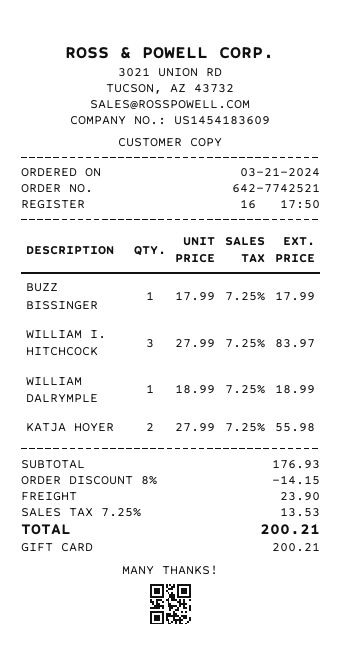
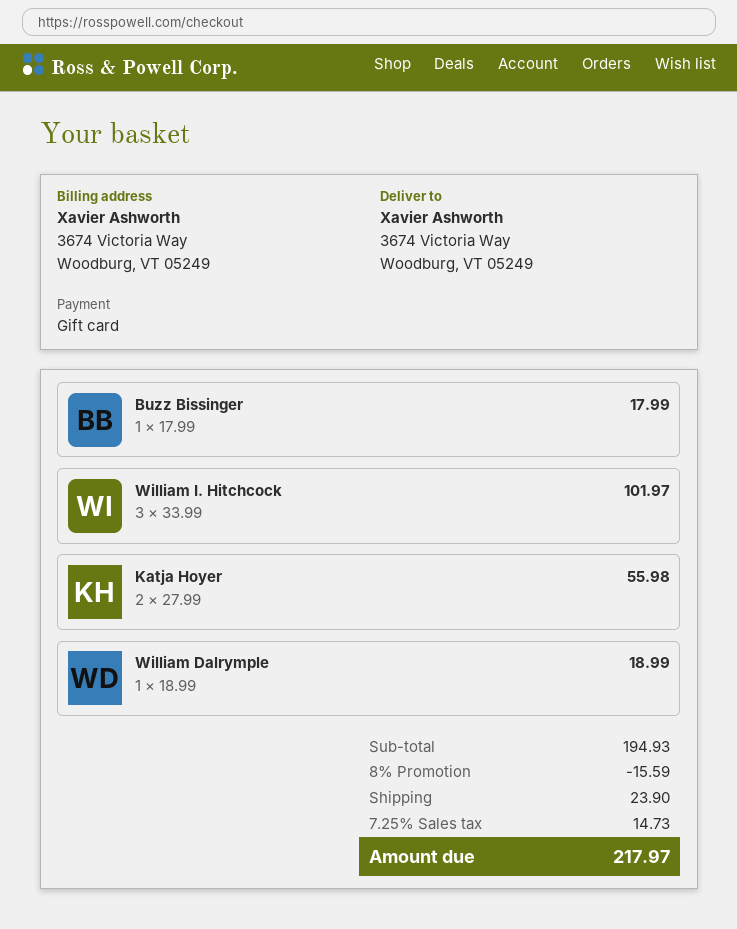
WILLIAM I. HITCHCOCK: 3 x 27.99 = 83.97 -> 3 x 33.99 = 101.97
subtotal: 176.93 -> 194.93
discount: 8% = 14.15 -> 8% = 15.59
tax: 7.25% = 13.53 -> 7.25% = 14.73
total: 200.21 -> 217.97

